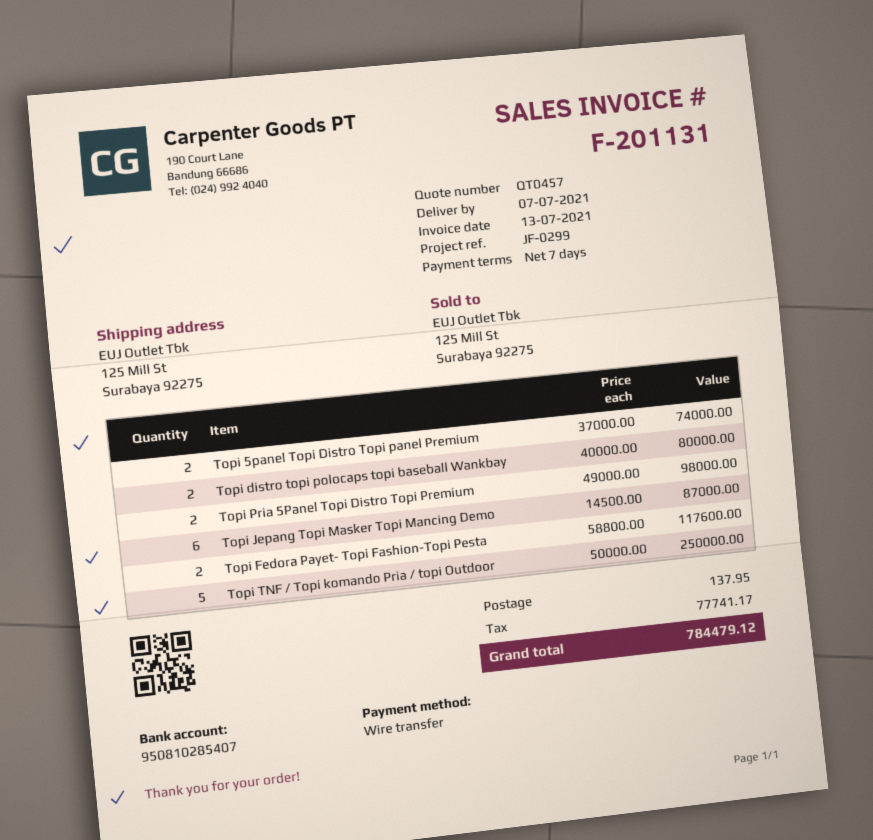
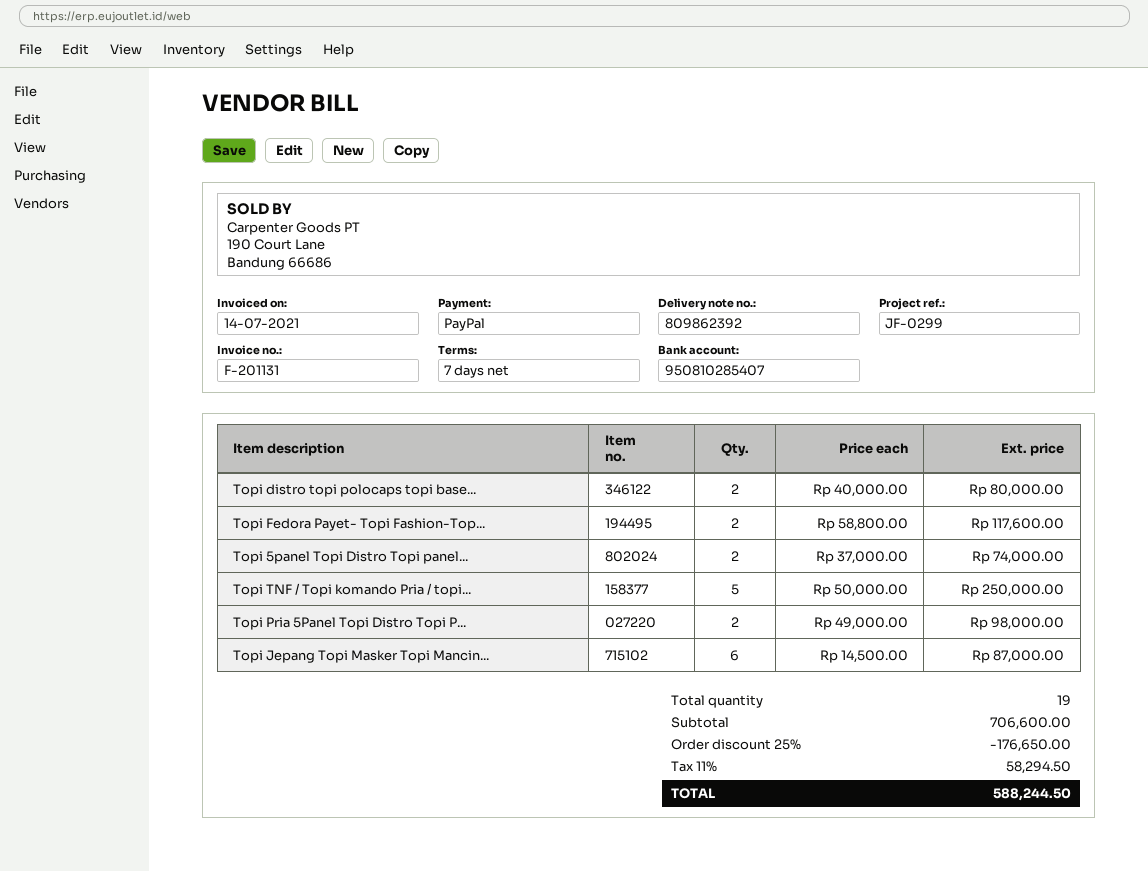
invoice date: 2021-07-13 -> 2021-07-14
payment method: bank transfer -> PayPal
discount: none -> 25% = 176650.00
shipping: 137.95 -> none
tax: 77741.17 -> 58294.50
total: 784479.12 -> 588244.50

